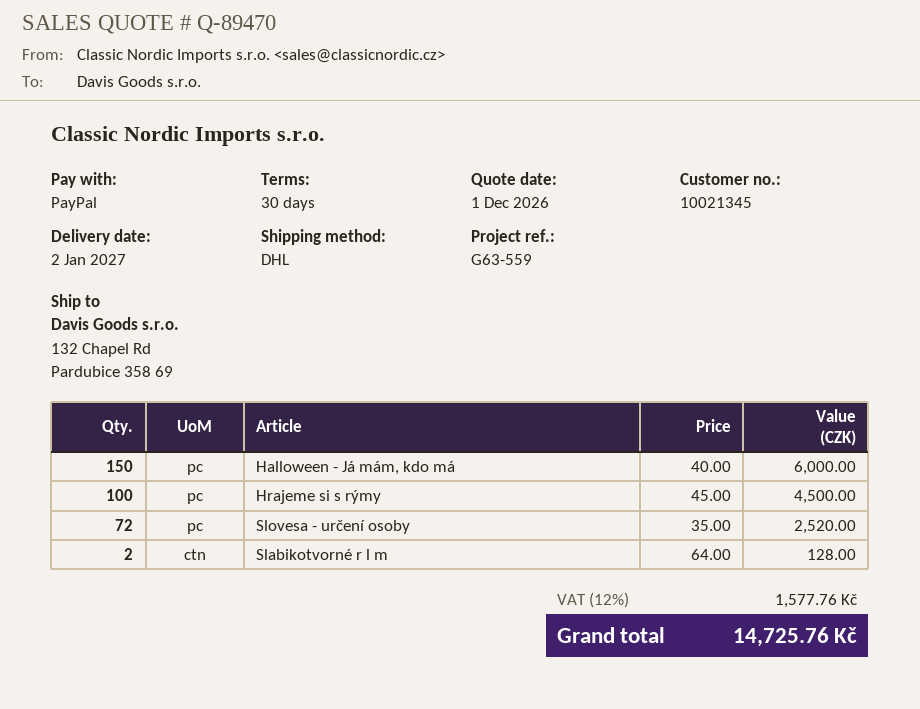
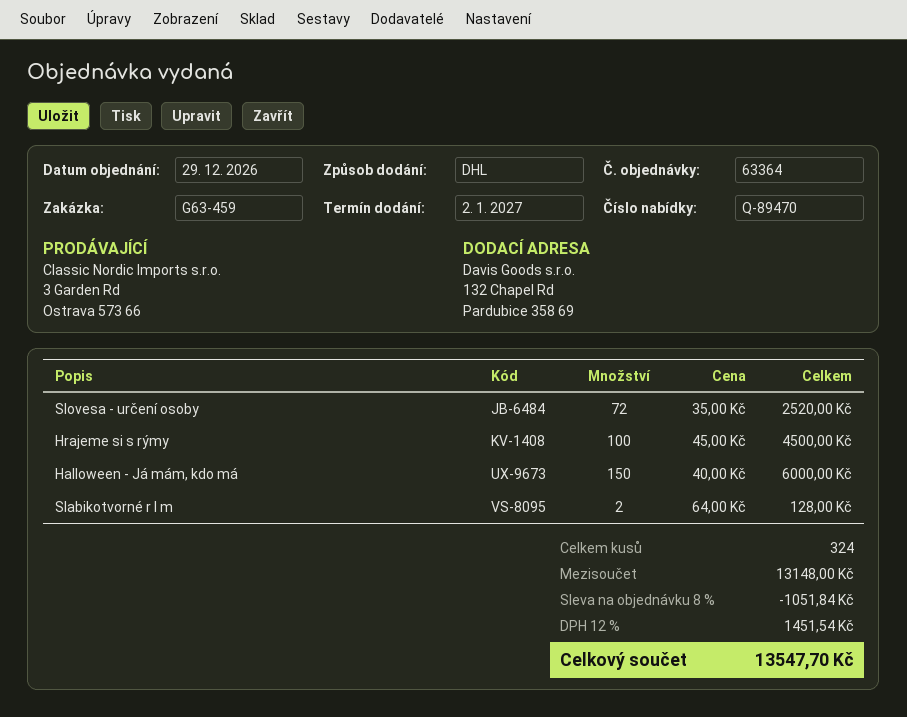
reference: G63-559 -> G63-459
discount: none -> 8% = 1051.84
tax: 12% = 1577.76 -> 12% = 1451.54
total: 14725.76 -> 13547.70

